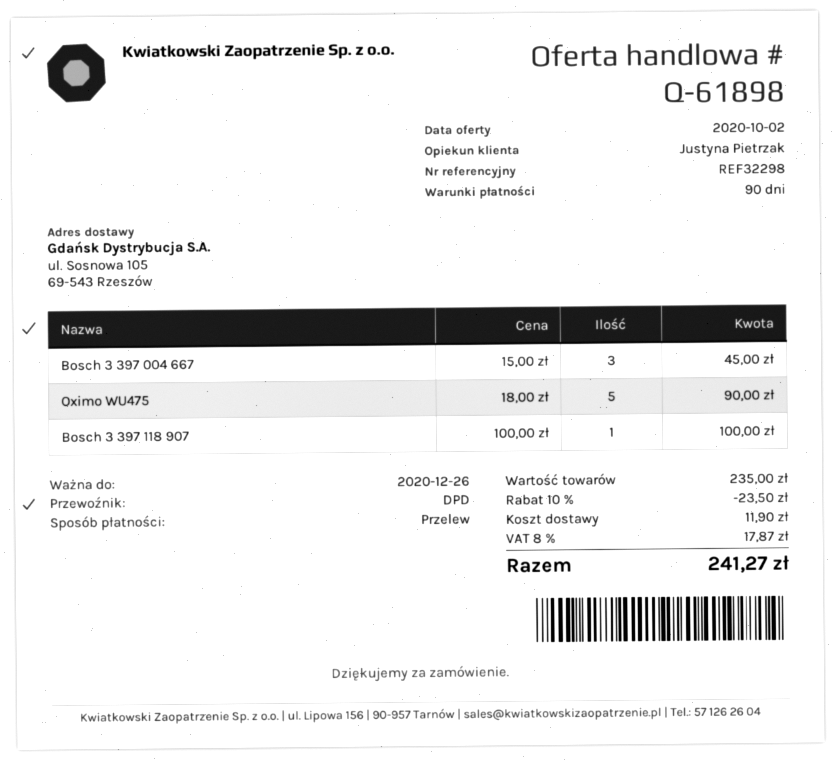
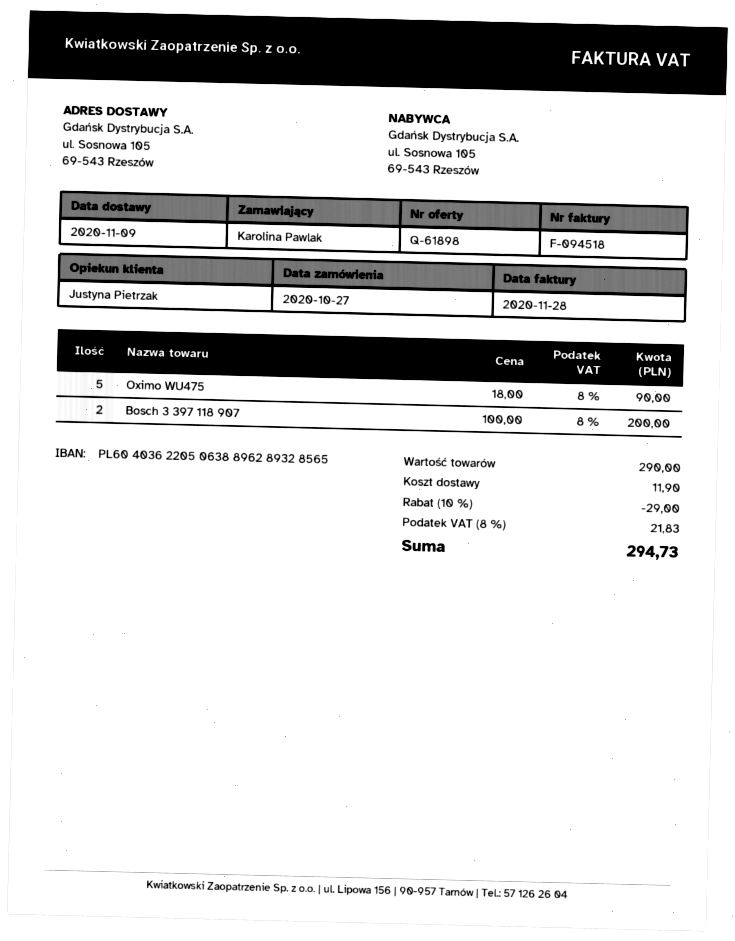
Bosch 3 397 004 667: 3 x 15.00 = 45.00 -> none
Bosch 3 397 118 907: 1 x 100.00 = 100.00 -> 2 x 100.00 = 200.00
subtotal: 235.00 -> 290.00
discount: 10% = 23.50 -> 10% = 29.00
tax: 8% = 17.87 -> 8% = 21.83
total: 241.27 -> 294.73

